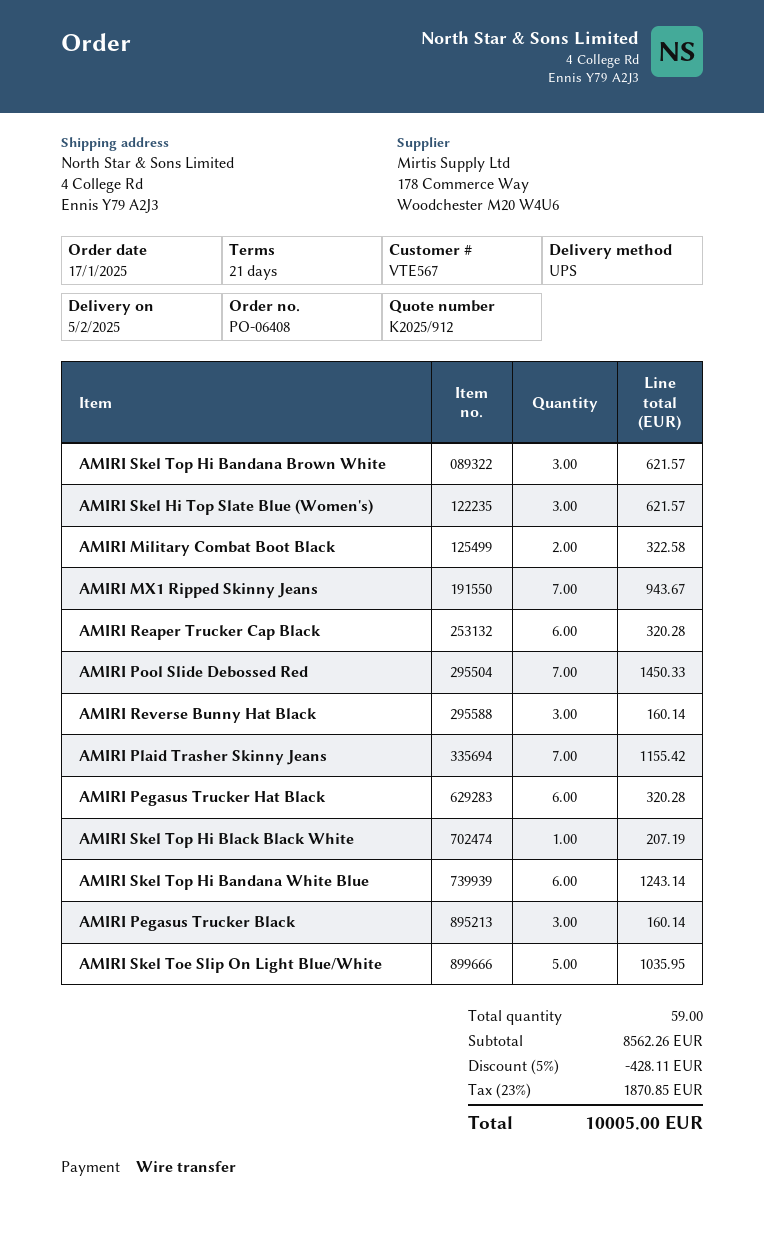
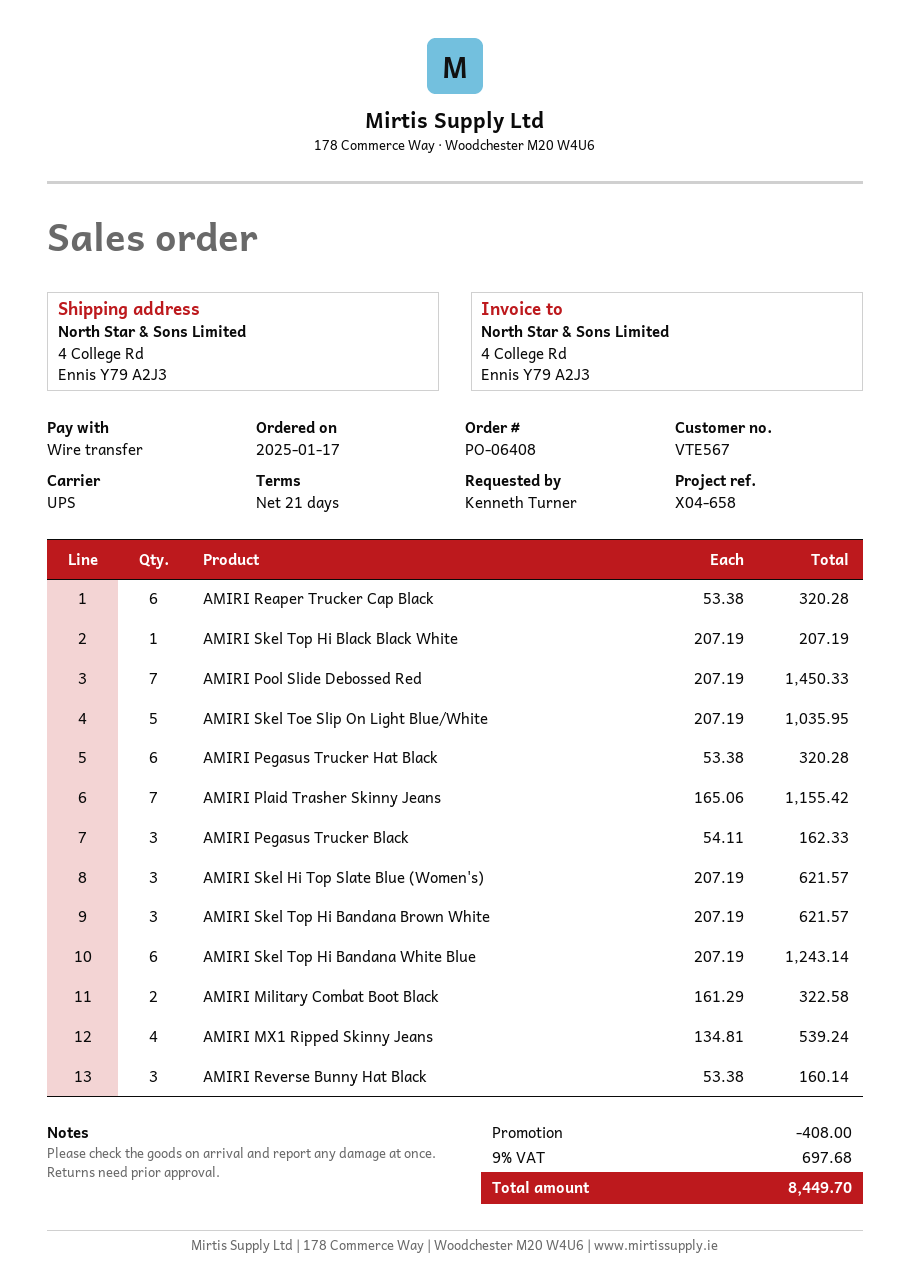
AMIRI MX1 Ripped Skinny Jeans: 7 for 943.67 -> 4 for 539.24
AMIRI Pegasus Trucker Black: 3 for 160.14 -> 3 for 162.33
discount: 428.11 -> 408.00
tax: 23% = 1870.85 -> 9% = 697.68
total: 10005.00 -> 8449.70

